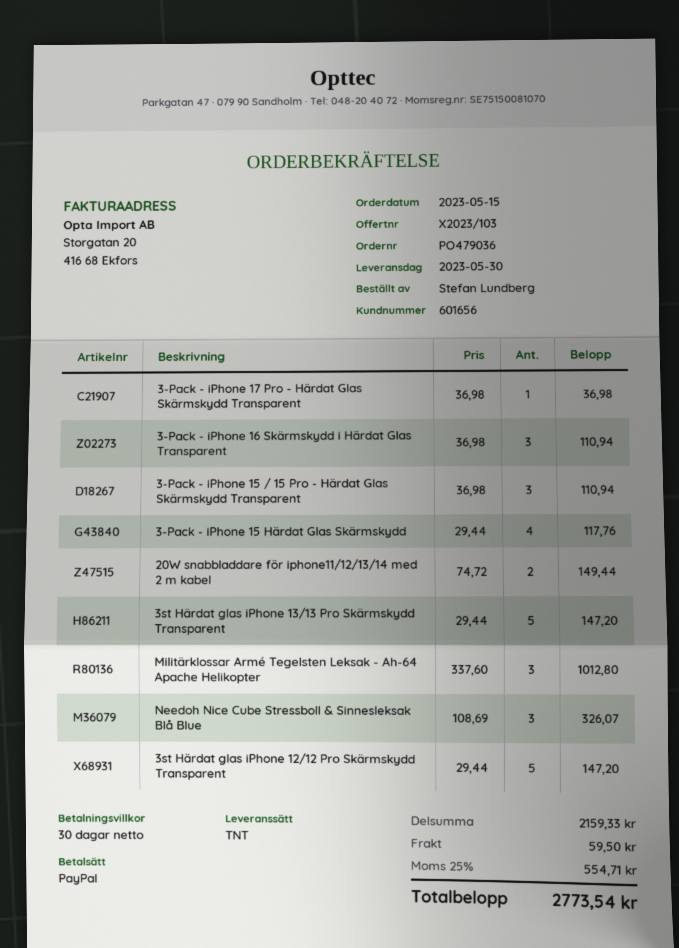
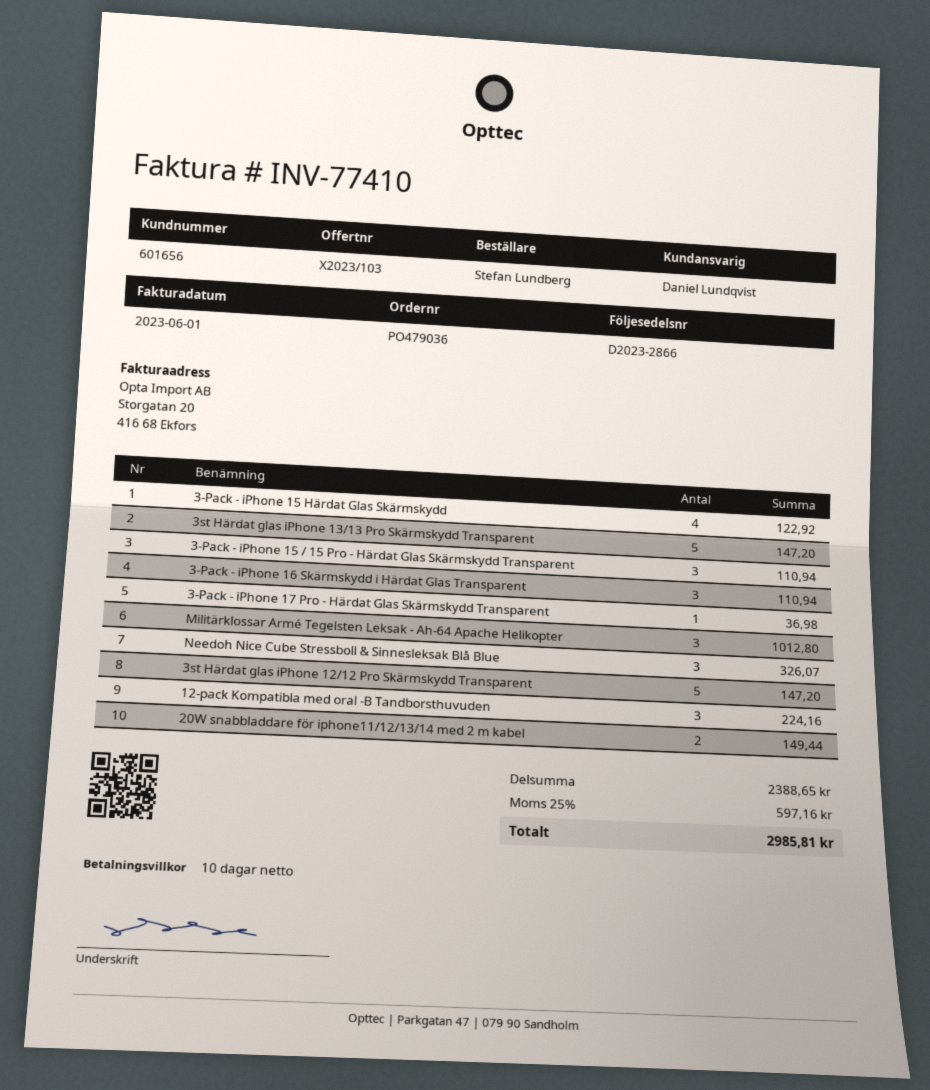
payment terms: 30 days -> 10 days
3-Pack - iPhone 15 Härdat Glas Skärmskydd: 4 for 117.76 -> 4 for 122.92
12-pack Kompatibla med oral -B Tandborsthuvuden: none -> 3 for 224.16
subtotal: 2159.33 -> 2388.65
shipping: 59.50 -> none
tax: 25% = 554.71 -> 25% = 597.16
total: 2773.54 -> 2985.81

